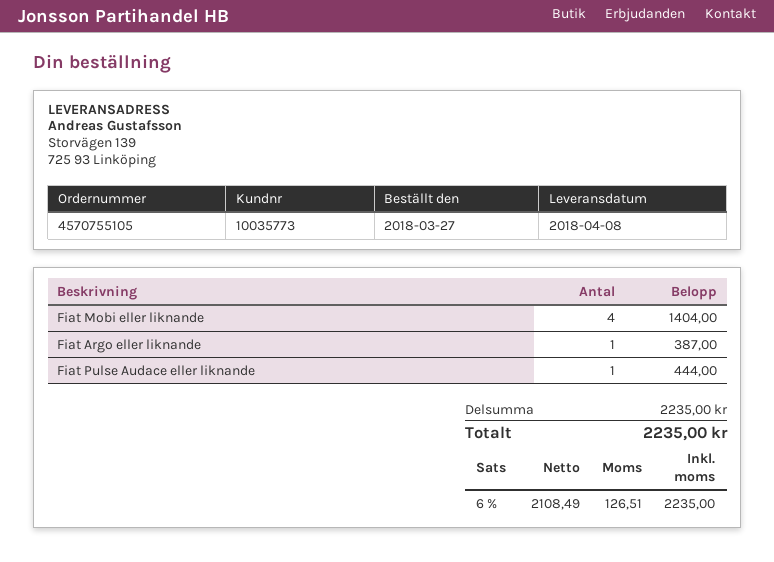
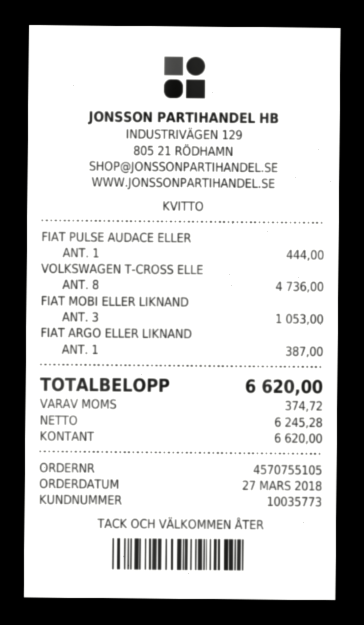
Fiat Mobi eller liknande: 4 for 1404.00 -> 3 for 1053.00
VOLKSWAGEN T-CROSS ELLE: none -> 8 for 4736.00
net: 2108.49 -> 6245.28
tax: 126.51 -> 374.72
total: 2235.00 -> 6620.00

